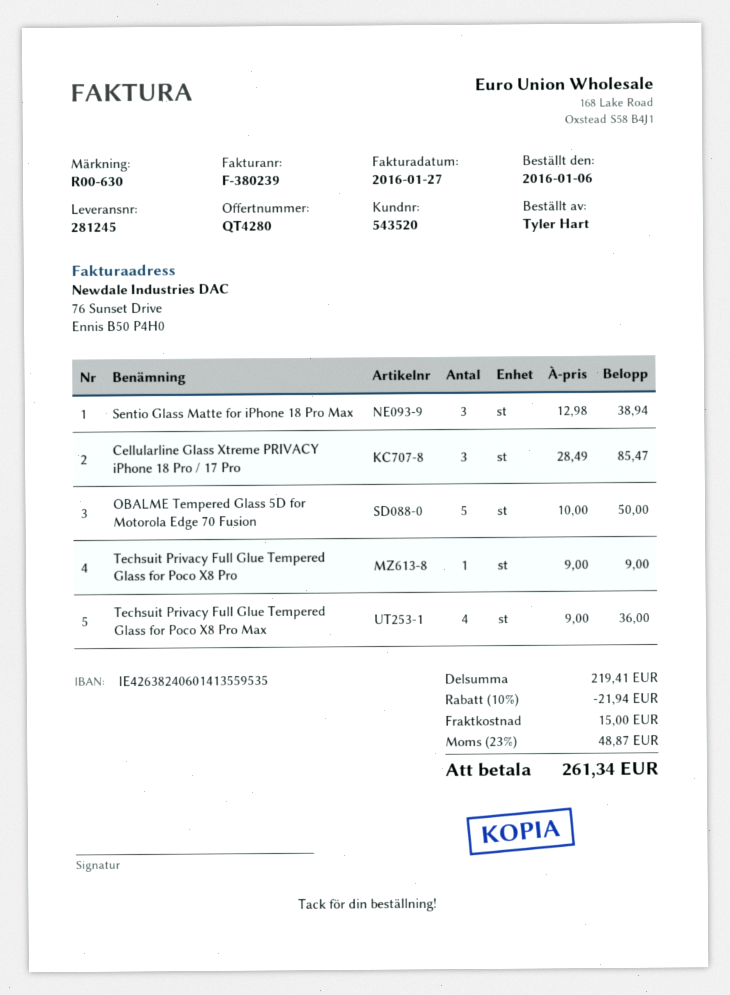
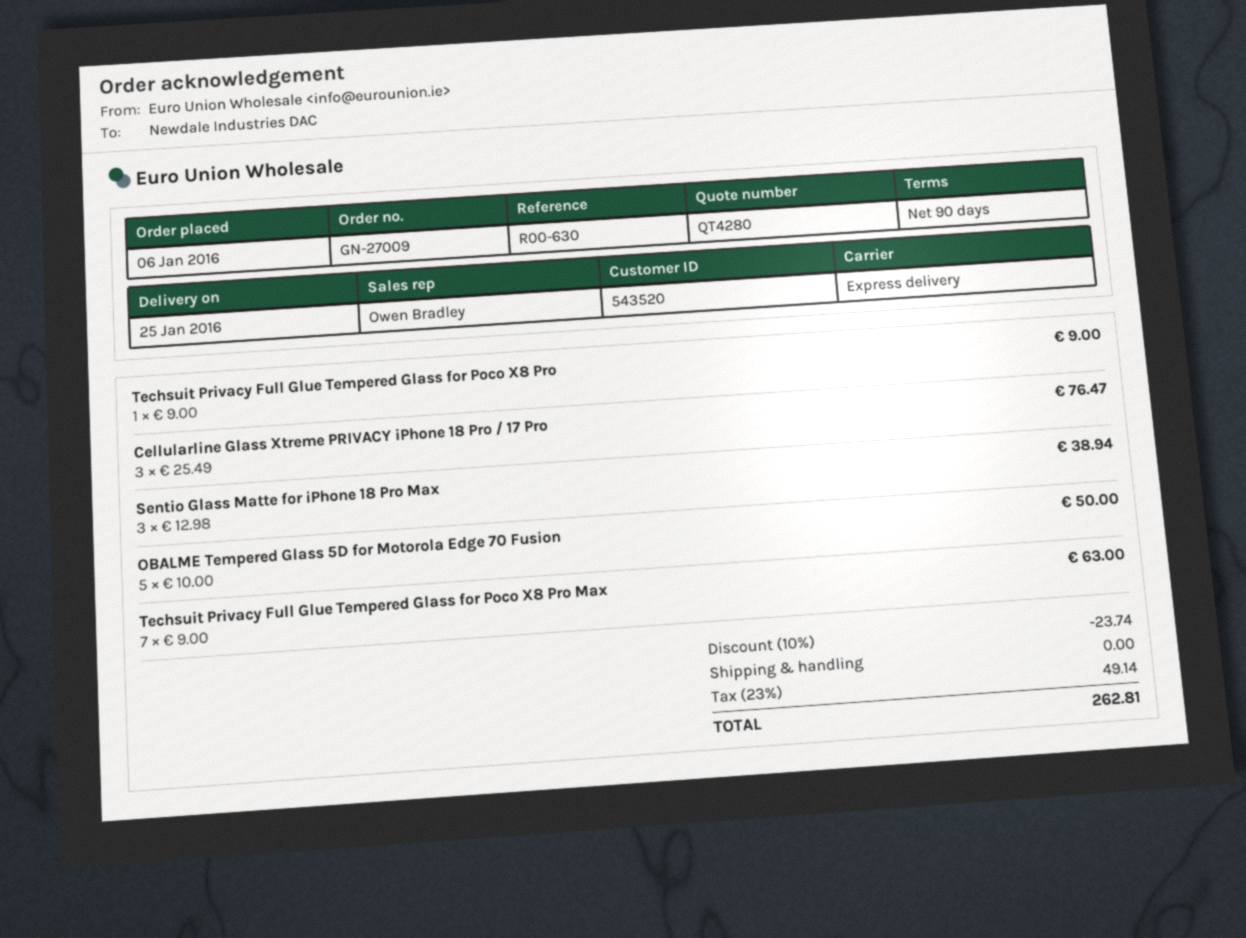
Cellularline Glass Xtreme PRIVACY iPhone 18 Pro / 17 Pro: 3 x 28.49 = 85.47 -> 3 x 25.49 = 76.47
Techsuit Privacy Full Glue Tempered Glass for Poco X8 Pro Max: 4 x 9.00 = 36.00 -> 7 x 9.00 = 63.00
discount: 10% = 21.94 -> 10% = 23.74
shipping: 15.00 -> 0.00
tax: 23% = 48.87 -> 23% = 49.14
total: 261.34 -> 262.81

